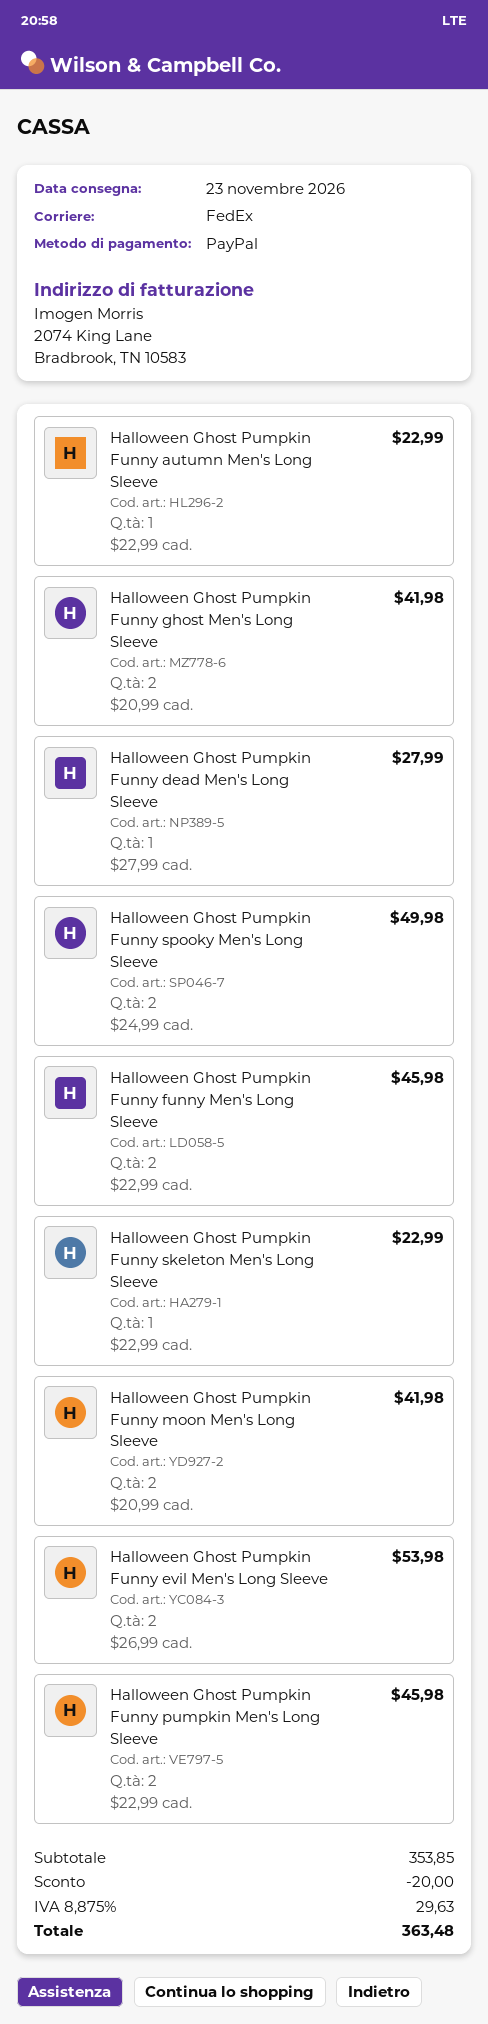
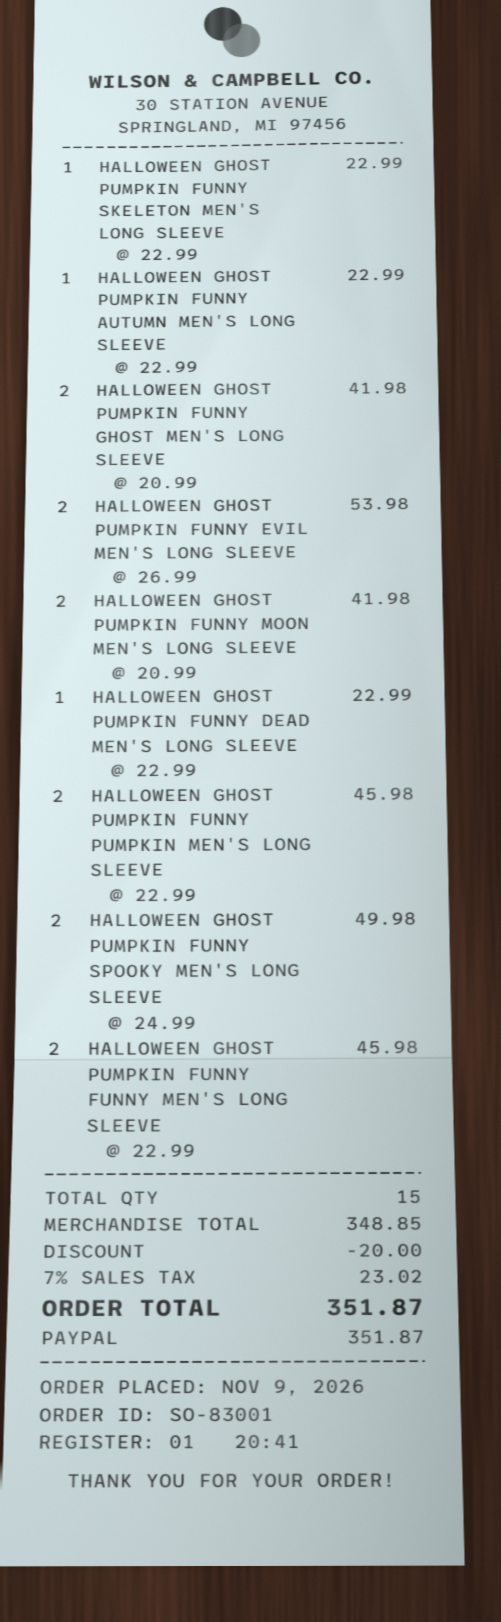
Halloween Ghost Pumpkin Funny dead Men's Long Sleeve: 1 x 27.99 = 27.99 -> 1 x 22.99 = 22.99
subtotal: 353.85 -> 348.85
tax: 8.875% = 29.63 -> 7% = 23.02
total: 363.48 -> 351.87

